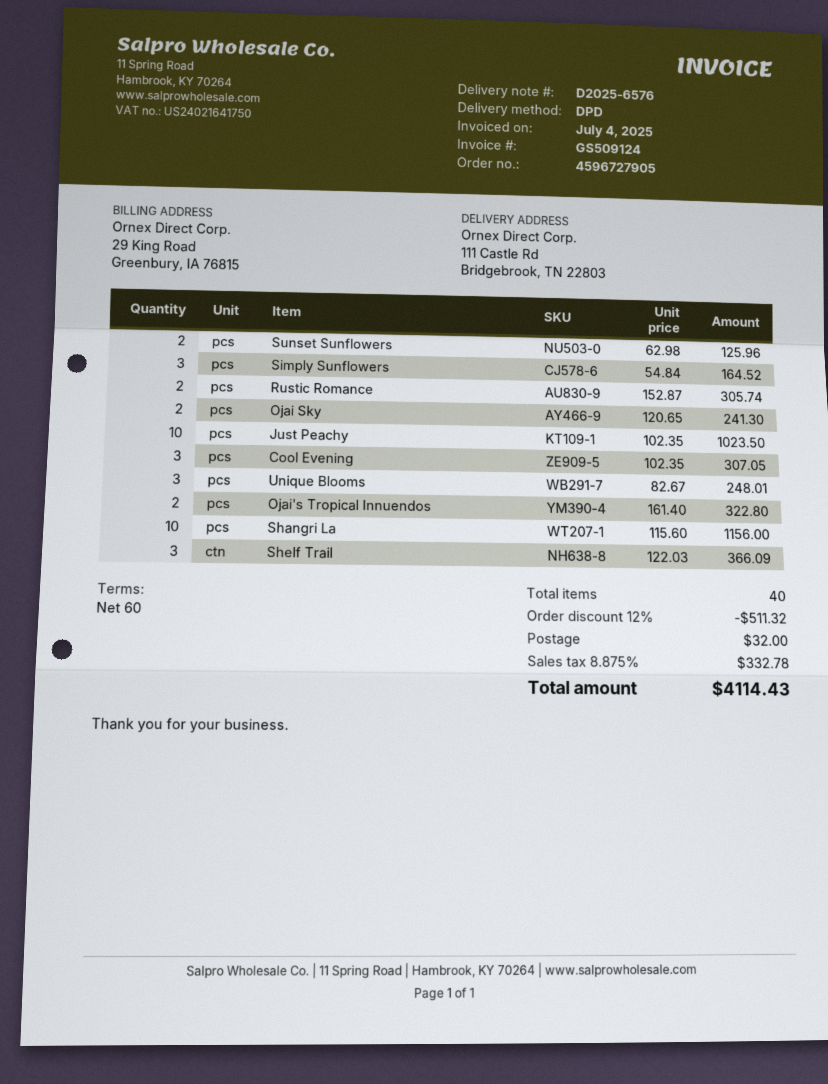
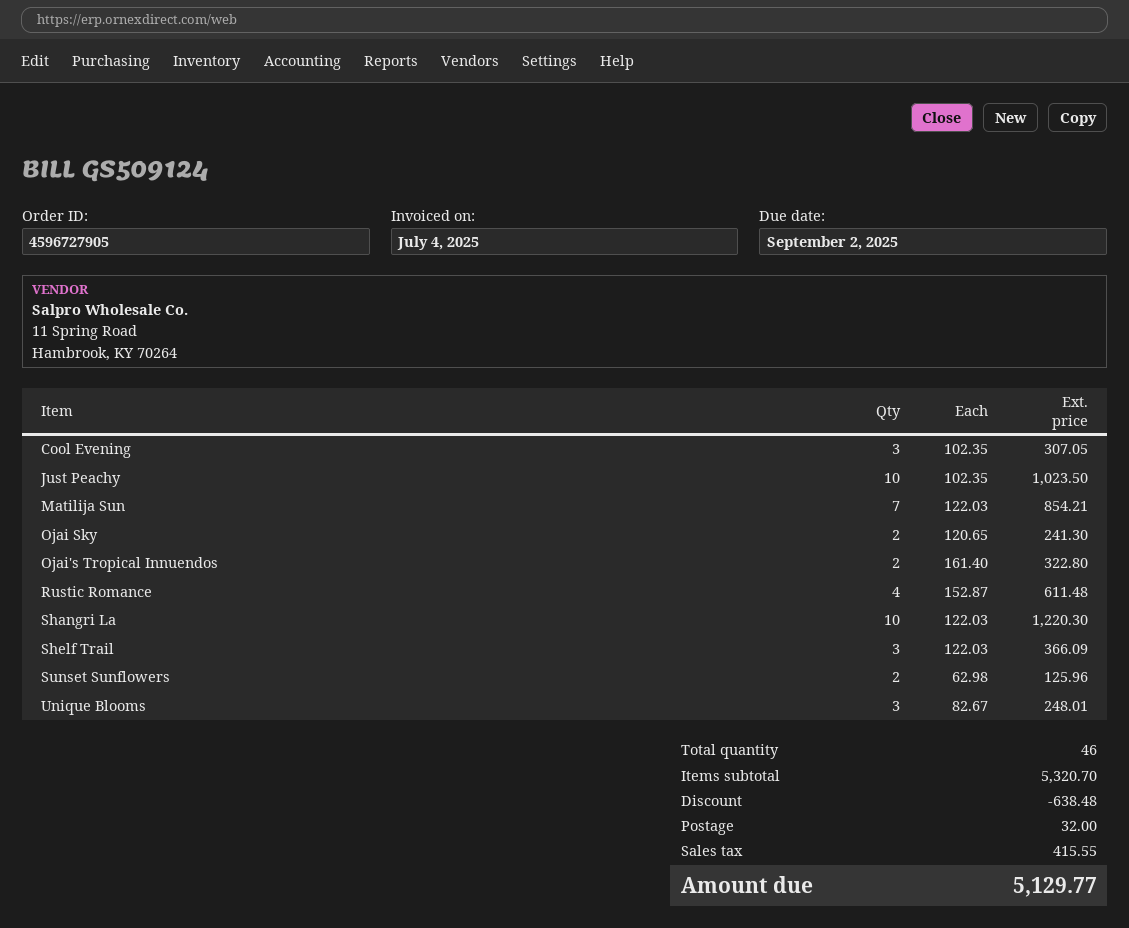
Simply Sunflowers: 3 x 54.84 = 164.52 -> none
Rustic Romance: 2 x 152.87 = 305.74 -> 4 x 152.87 = 611.48
Shangri La: 10 x 115.60 = 1156.00 -> 10 x 122.03 = 1220.30
Matilija Sun: none -> 7 x 122.03 = 854.21
total quantity: 40 -> 46
discount: 511.32 -> 638.48
tax: 332.78 -> 415.55
total: 4114.43 -> 5129.77

